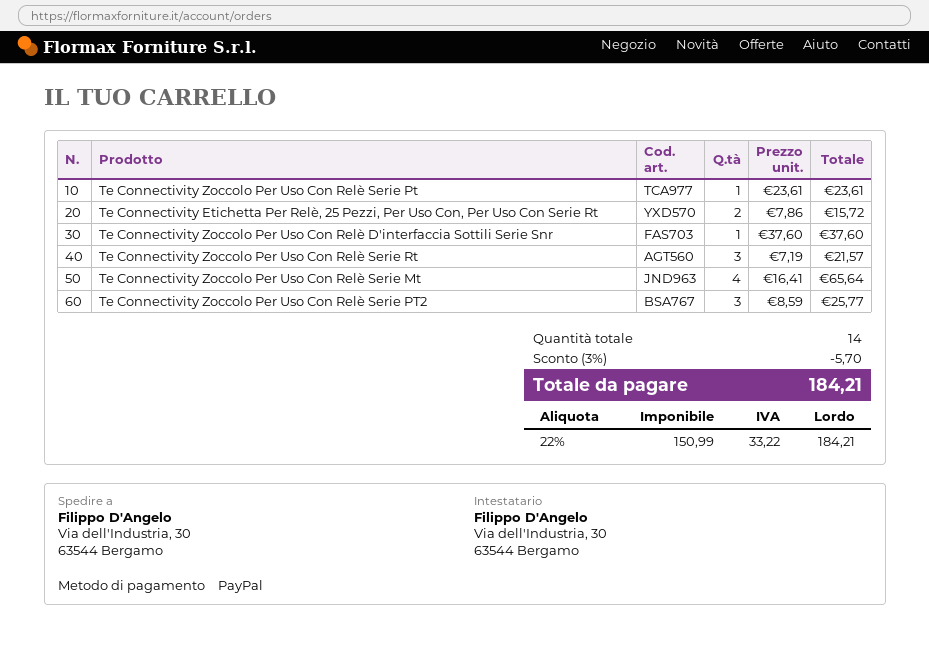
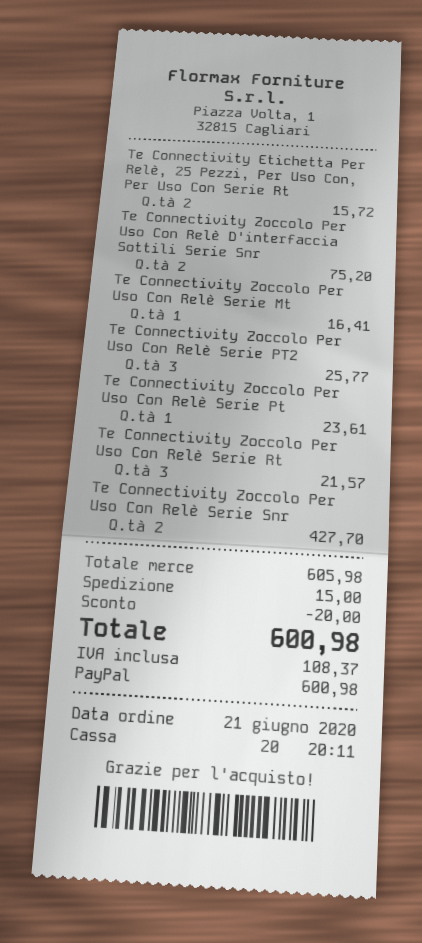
Te Connectivity Zoccolo Per Uso Con Relè D'interfaccia Sottili Serie Snr: 1 for 37.60 -> 2 for 75.20
Te Connectivity Zoccolo Per Uso Con Relè Serie Mt: 4 for 65.64 -> 1 for 16.41
Te Connectivity Zoccolo Per Uso Con Relè Serie Snr: none -> 2 for 427.70
discount: 5.70 -> 20.00
shipping: none -> 15.00
tax: 33.22 -> 108.37
total: 184.21 -> 600.98

